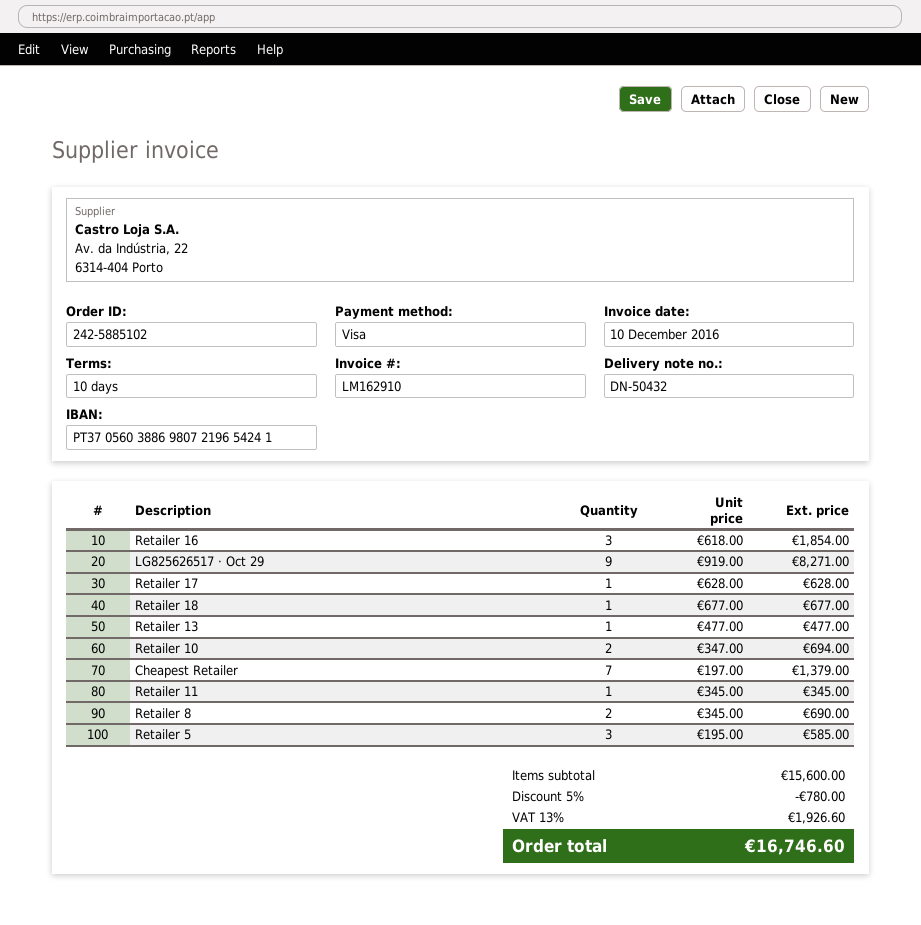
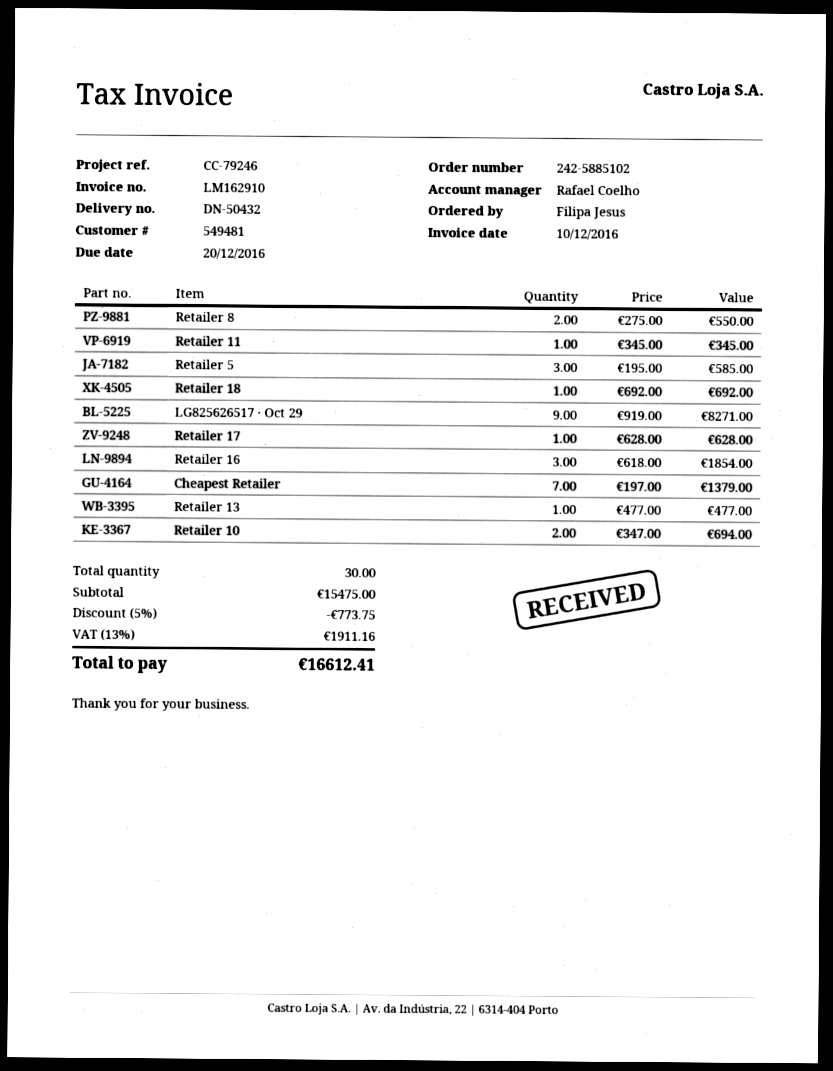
Retailer 18: 1 x 677.00 = 677.00 -> 1 x 692.00 = 692.00
Retailer 8: 2 x 345.00 = 690.00 -> 2 x 275.00 = 550.00
subtotal: 15600.00 -> 15475.00
discount: 5% = 780.00 -> 5% = 773.75
tax: 13% = 1926.60 -> 13% = 1911.16
total: 16746.60 -> 16612.41

